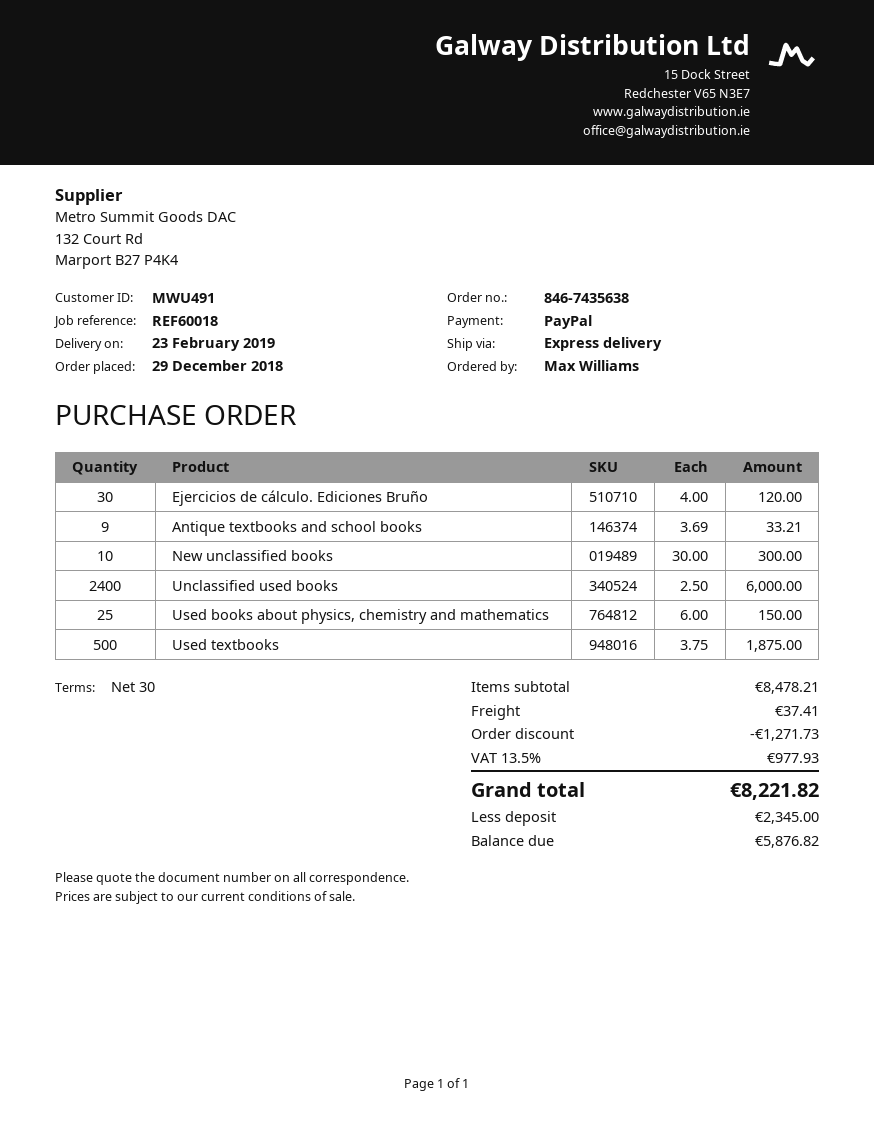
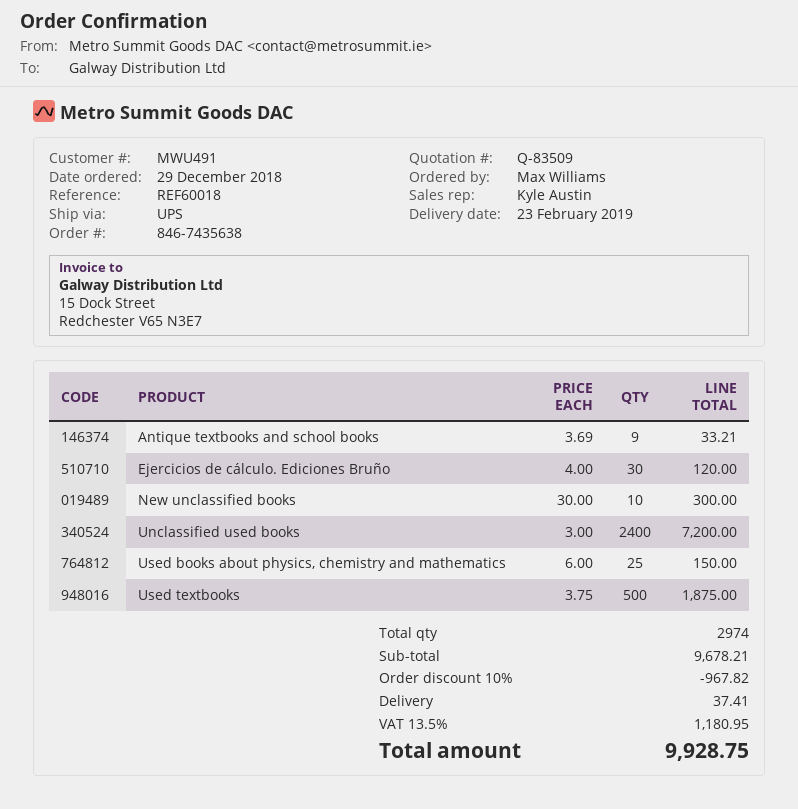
shipping method: express -> UPS
Unclassified used books: 2400 x 2.50 = 6000.00 -> 2400 x 3.00 = 7200.00
subtotal: 8478.21 -> 9678.21
discount: 1271.73 -> 967.82
tax: 13.5% = 977.93 -> 13.5% = 1180.95
total: 8221.82 -> 9928.75

